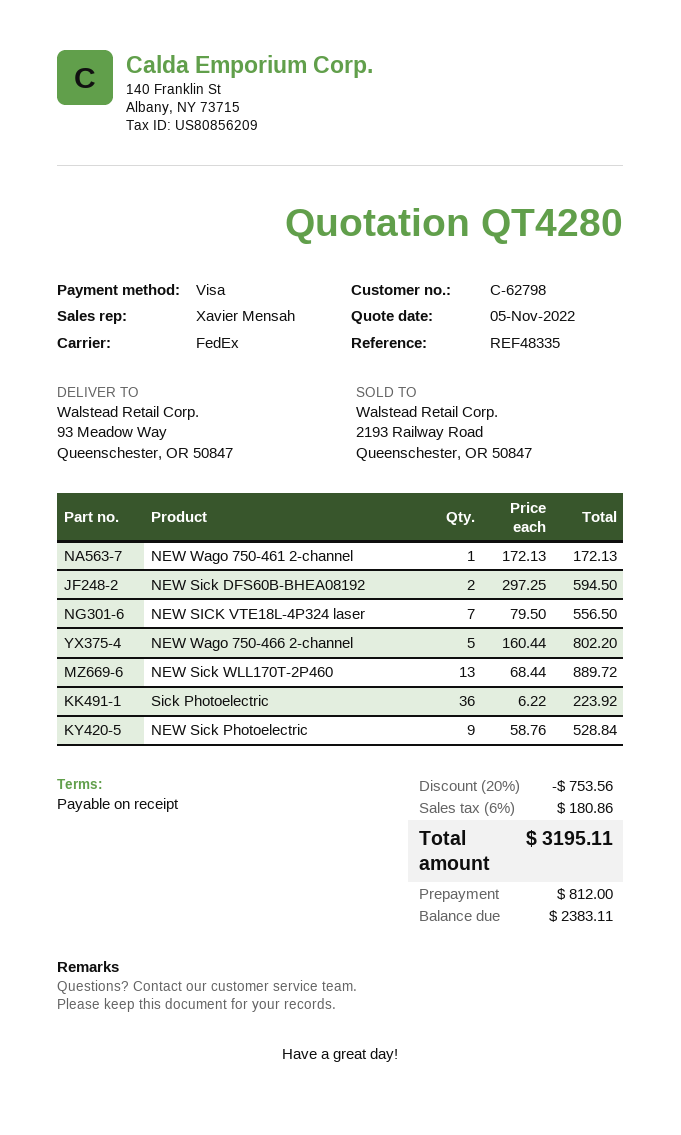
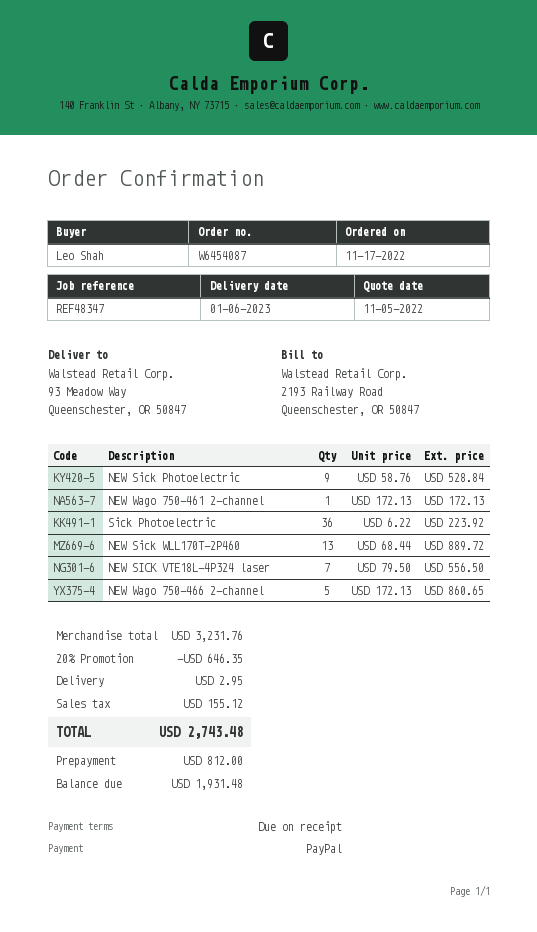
reference: REF48335 -> REF48347
payment method: Visa -> PayPal
NEW Sick DFS60B-BHEA08192: 2 x 297.25 = 594.50 -> none
NEW Wago 750-466 2-channel: 5 x 160.44 = 802.20 -> 5 x 172.13 = 860.65
discount: 20% = 753.56 -> 20% = 646.35
shipping: none -> 2.95
tax: 180.86 -> 155.12
total: 3195.11 -> 2743.48
balance: 2383.11 -> 1931.48

